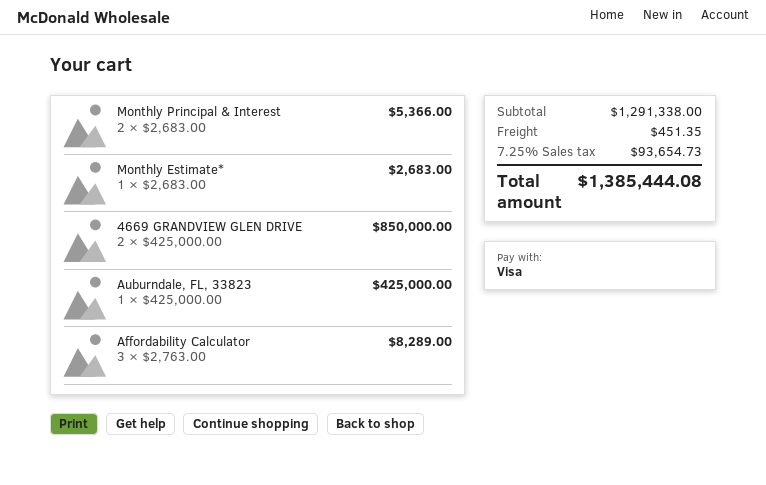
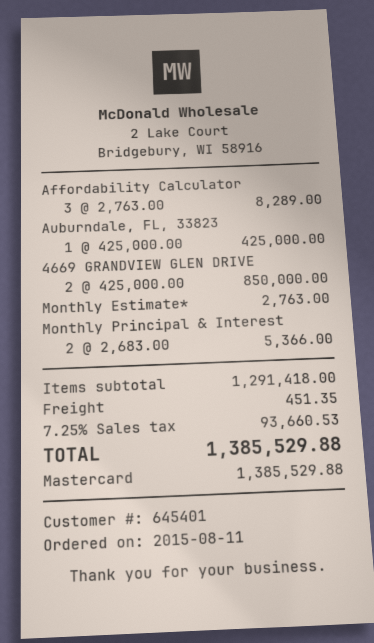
payment method: Visa -> Mastercard
Monthly Estimate*: 1 x 2683.00 = 2683.00 -> 1 x 2763.00 = 2763.00
subtotal: 1291338.00 -> 1291418.00
tax: 7.25% = 93654.73 -> 7.25% = 93660.53
total: 1385444.08 -> 1385529.88

